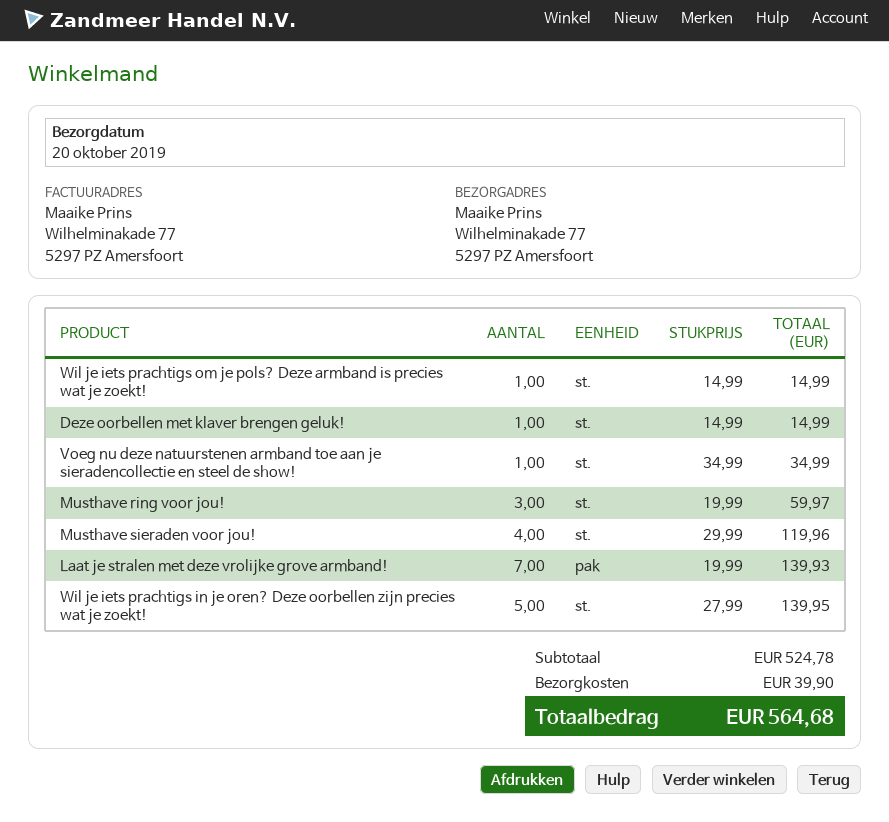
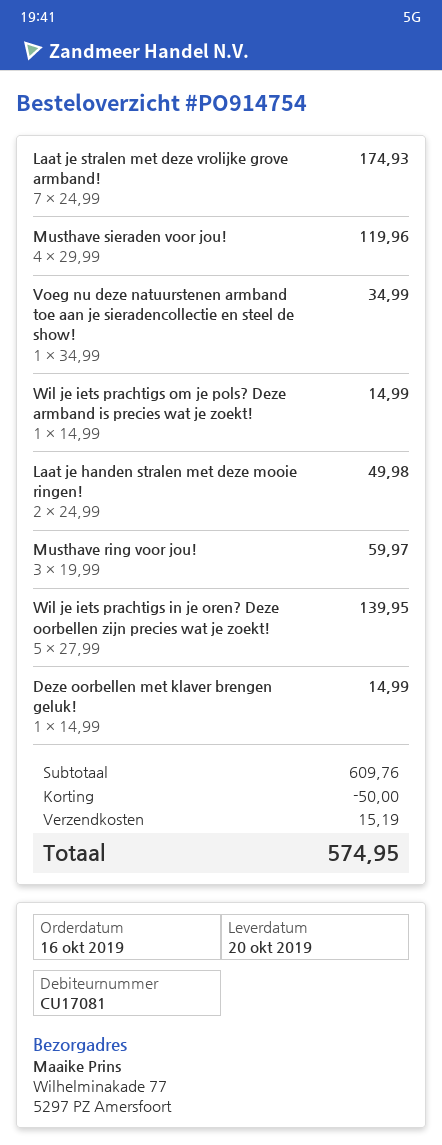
Laat je stralen met deze vrolijke grove armband!: 7 x 19.99 = 139.93 -> 7 x 24.99 = 174.93
Laat je handen stralen met deze mooie ringen!: none -> 2 x 24.99 = 49.98
subtotal: 524.78 -> 609.76
discount: none -> 50.00
shipping: 39.90 -> 15.19
total: 564.68 -> 574.95

